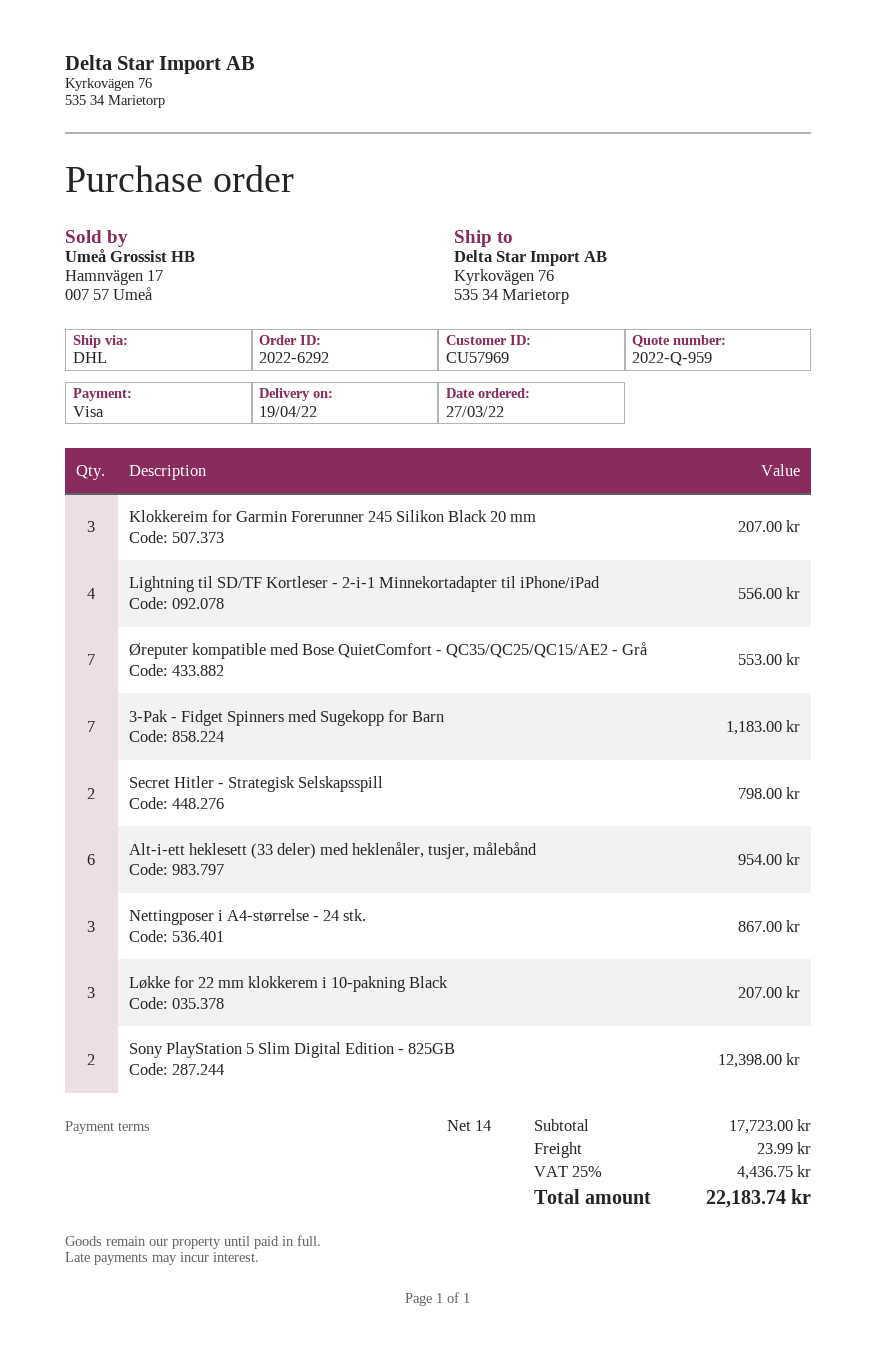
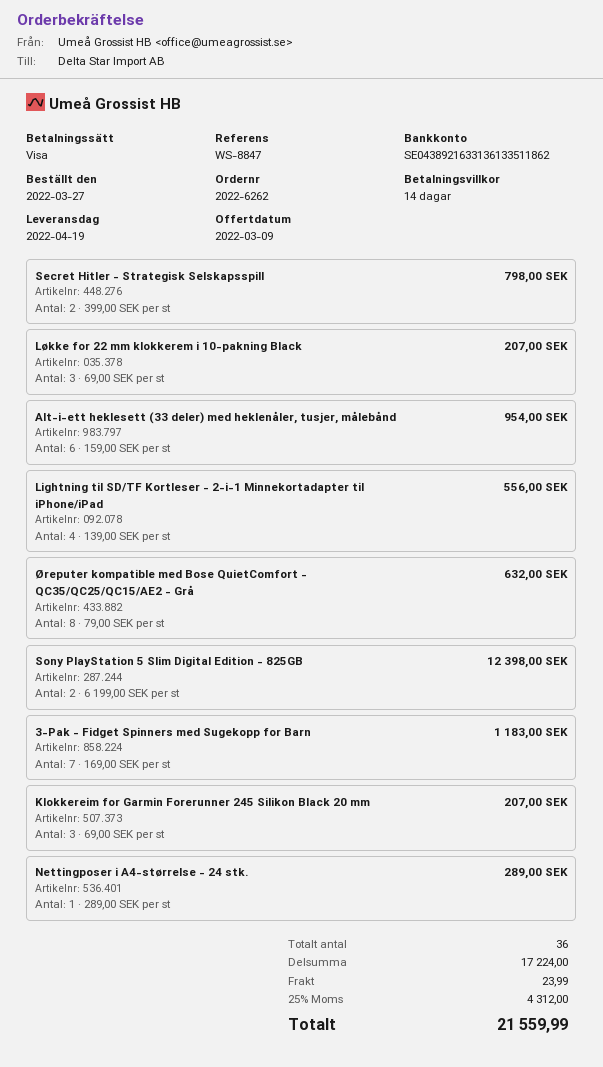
order number: 2022-6292 -> 2022-6262
Øreputer kompatible med Bose QuietComfort - QC35/QC25/QC15/AE2 - Grå: 7 for 553.00 -> 8 for 632.00
Nettingposer i A4-størrelse - 24 stk.: 3 for 867.00 -> 1 for 289.00
subtotal: 17723.00 -> 17224.00
tax: 25% = 4436.75 -> 25% = 4312.00
total: 22183.74 -> 21559.99

